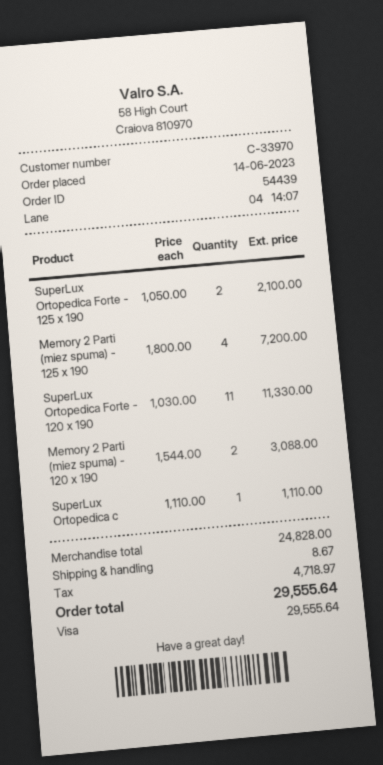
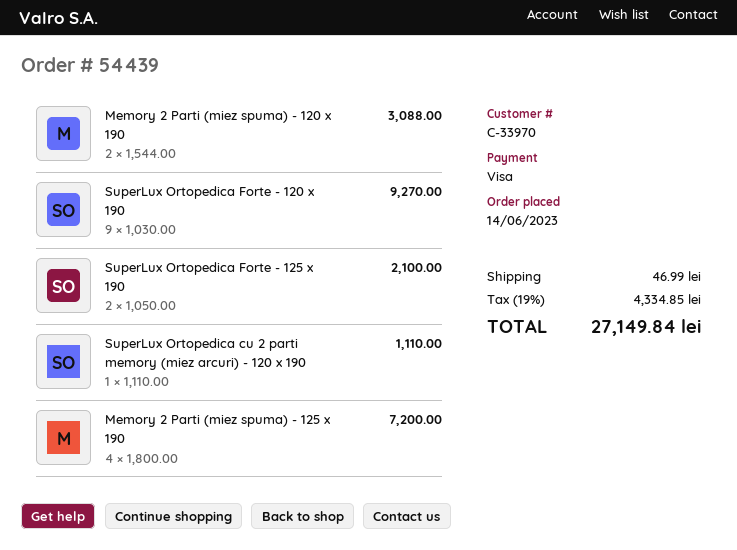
SuperLux Ortopedica Forte - 120 x 190: 11 x 1030.00 = 11330.00 -> 9 x 1030.00 = 9270.00
shipping: 8.67 -> 46.99
tax: 4718.97 -> 4334.85
total: 29555.64 -> 27149.84

